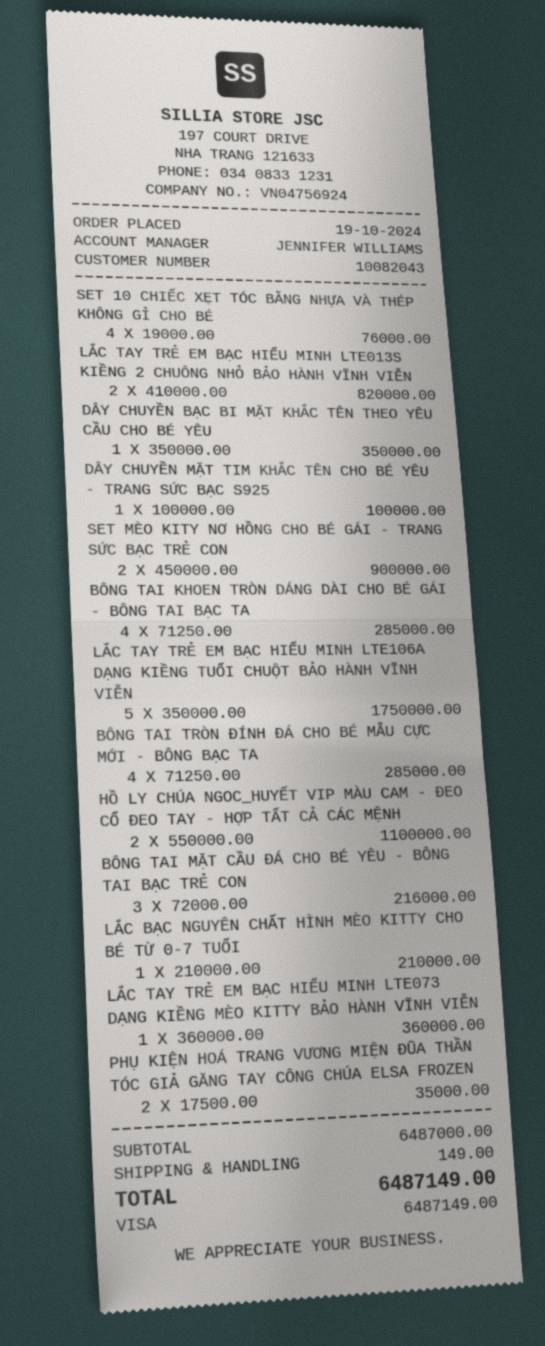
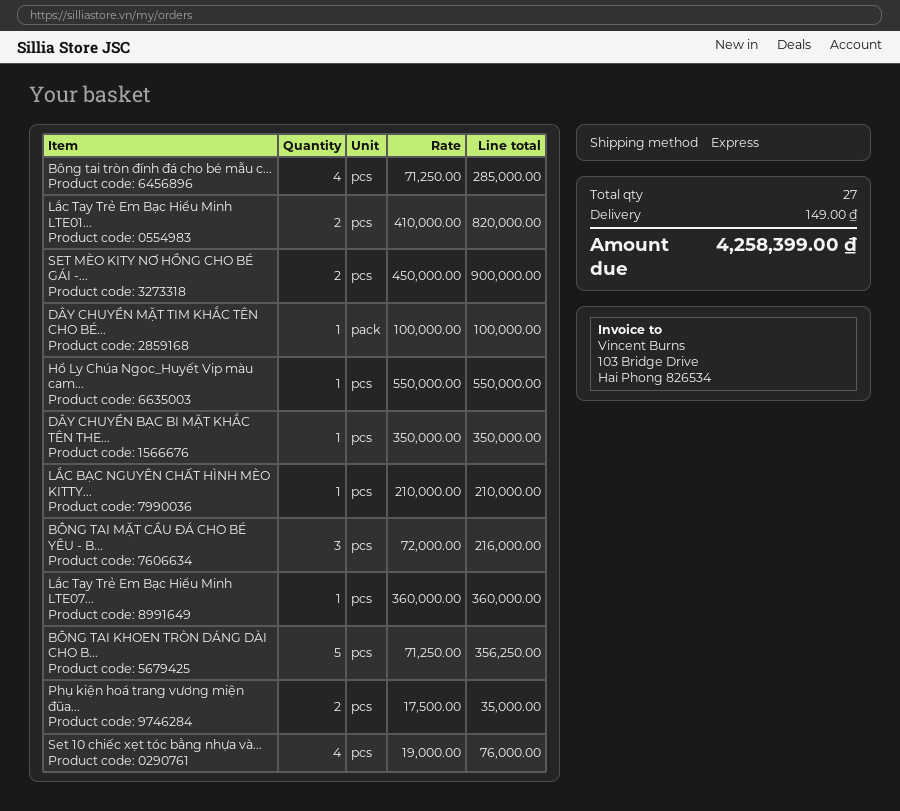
BÔNG TAI KHOEN TRÒN DÁNG DÀI CHO BÉ GÁI - BÔNG TAI BẠC TA: 4 x 71250.00 = 285000.00 -> 5 x 71250.00 = 356250.00
LẮC TAY TRẺ EM BẠC HIỂU MINH LTE106A DẠNG KIỀNG TUỔI CHUỘT BẢO HÀNH VĨNH VIỄN: 5 x 350000.00 = 1750000.00 -> none
HỒ LY CHÚA NGOC_HUYẾT VIP MÀU CAM - ĐEO CỔ ĐEO TAY - HỢP TẤT CẢ CÁC MỆNH: 2 x 550000.00 = 1100000.00 -> 1 x 550000.00 = 550000.00
total: 6487149.00 -> 4258399.00

